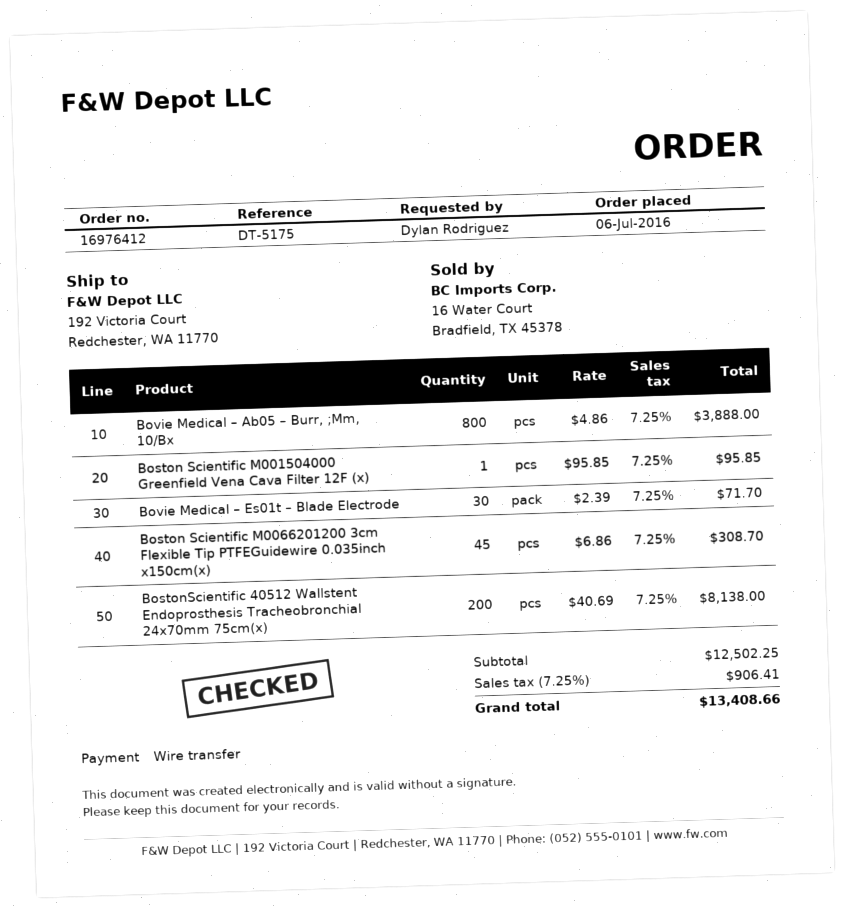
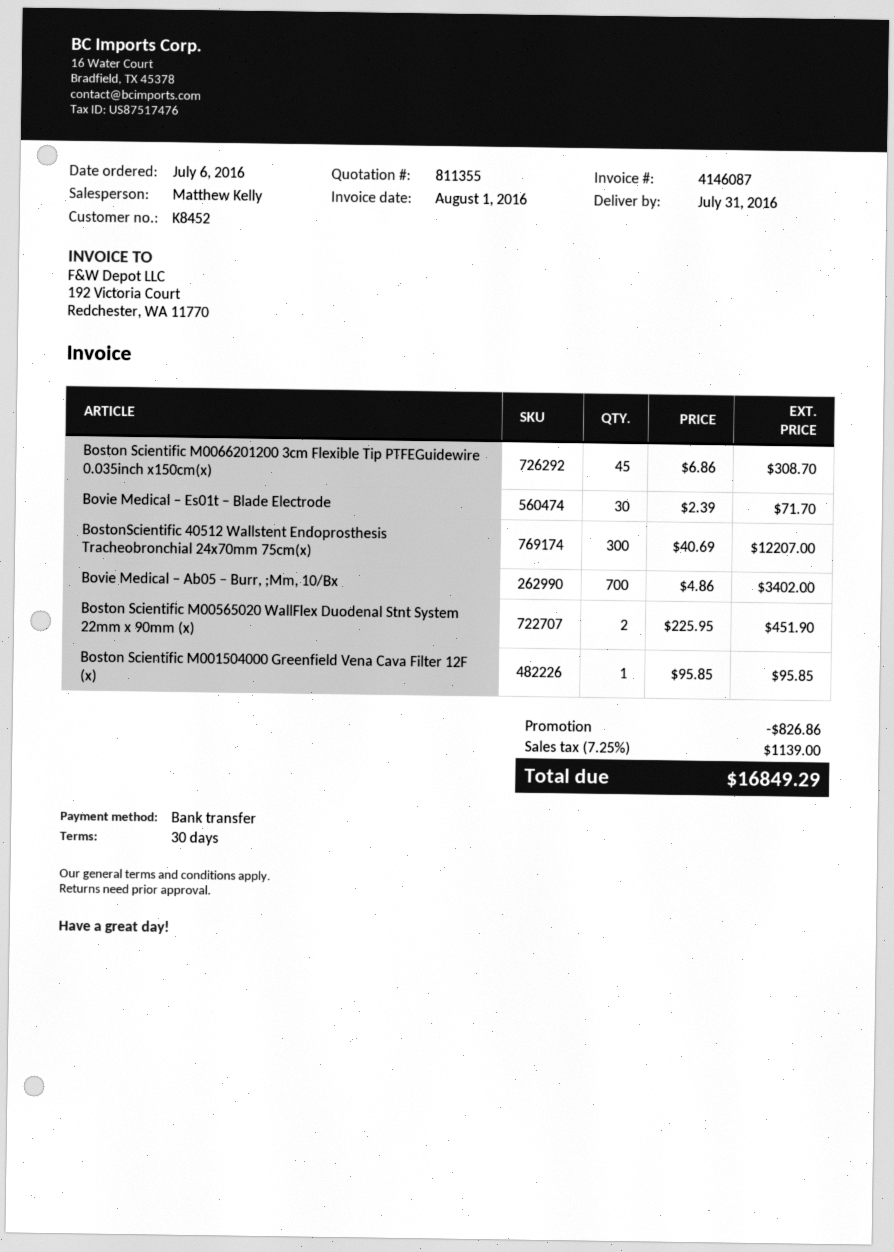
Bovie Medical – Ab05 – Burr, ;Mm, 10/Bx: 800 x 4.86 = 3888.00 -> 700 x 4.86 = 3402.00
BostonScientific 40512 Wallstent Endoprosthesis Tracheobronchial 24x70mm 75cm(x): 200 x 40.69 = 8138.00 -> 300 x 40.69 = 12207.00
Boston Scientific M00565020 WallFlex Duodenal Stnt System 22mm x 90mm (x): none -> 2 x 225.95 = 451.90
discount: none -> 826.86
tax: 7.25% = 906.41 -> 7.25% = 1139.00
total: 13408.66 -> 16849.29

